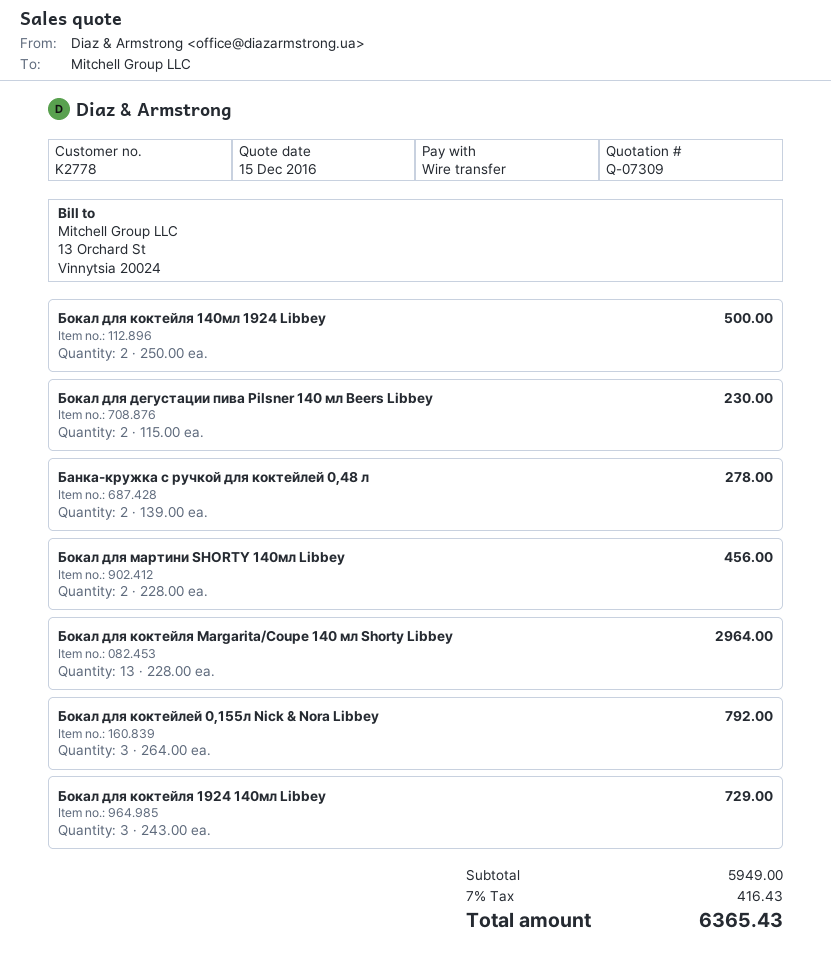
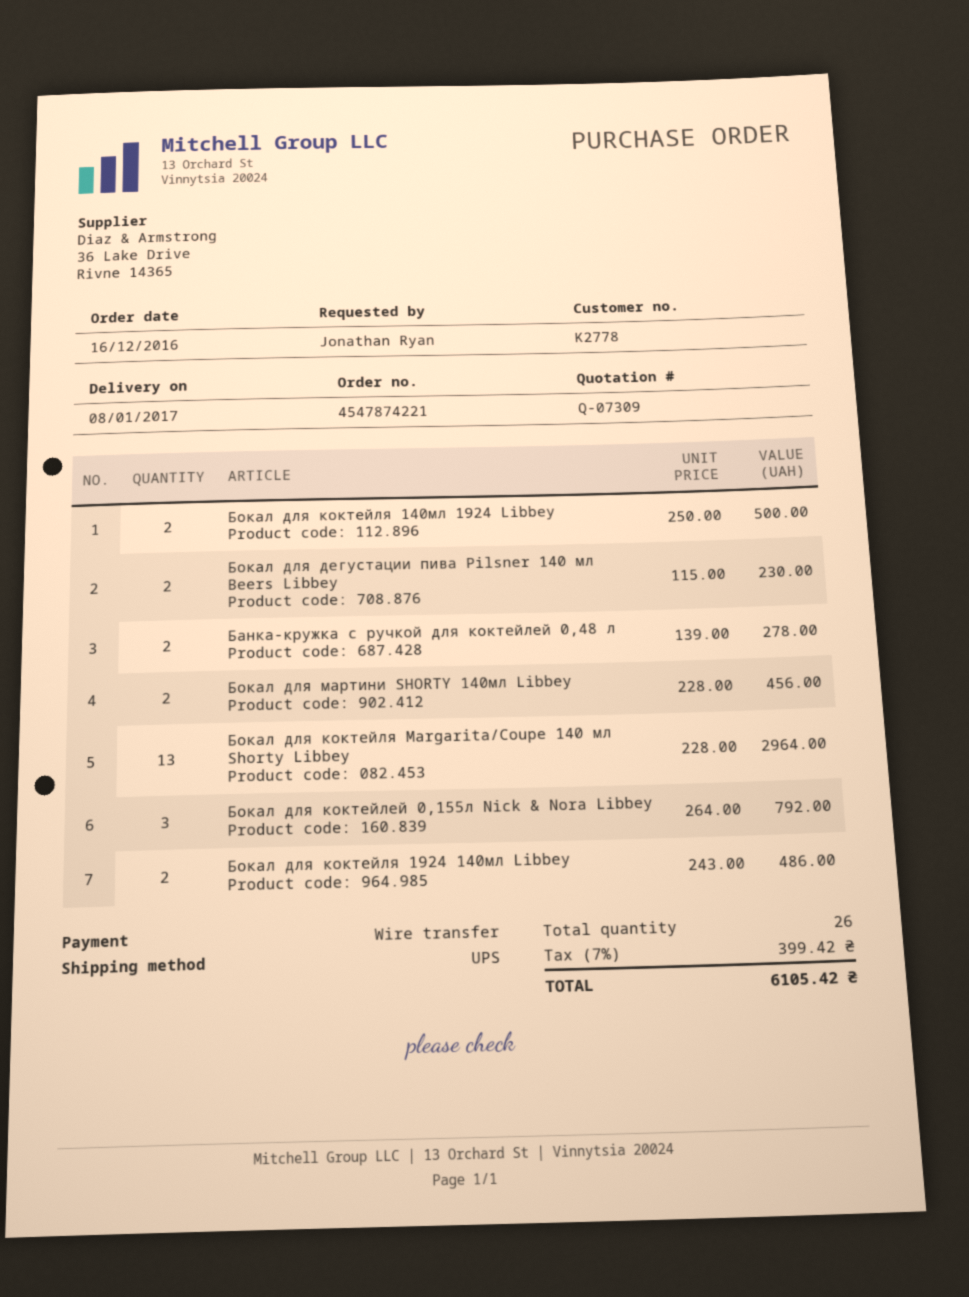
Бокал для коктейля 1924 140мл Libbey: 3 x 243.00 = 729.00 -> 2 x 243.00 = 486.00
tax: 7% = 416.43 -> 7% = 399.42
total: 6365.43 -> 6105.42

